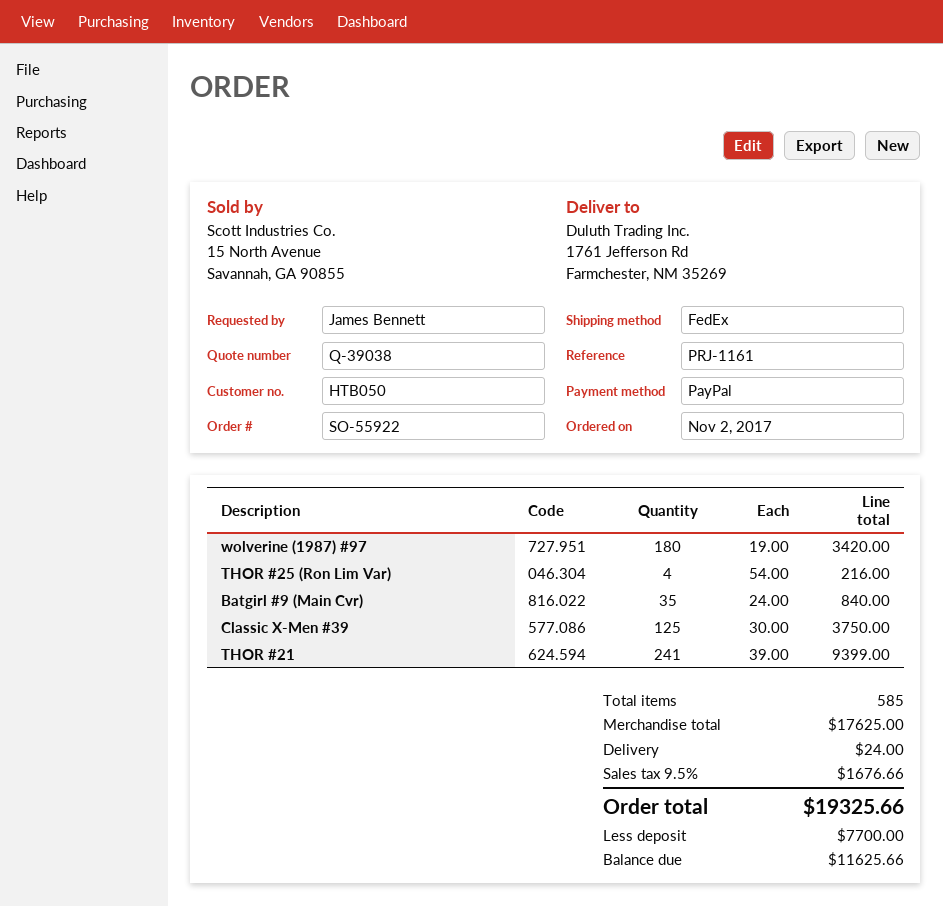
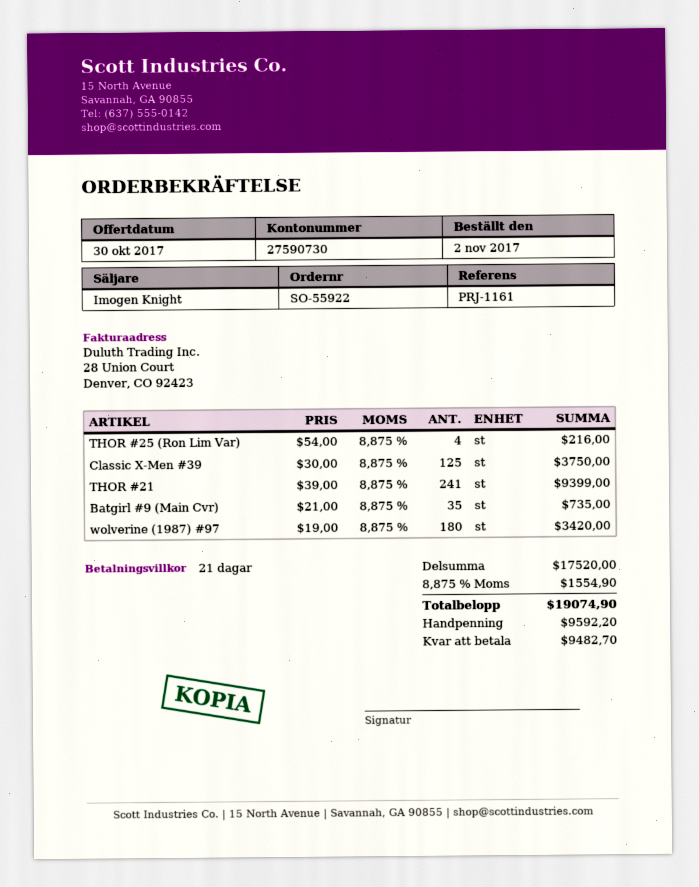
Batgirl #9 (Main Cvr): 35 x 24.00 = 840.00 -> 35 x 21.00 = 735.00
subtotal: 17625.00 -> 17520.00
shipping: 24.00 -> none
tax: 9.5% = 1676.66 -> 8.875% = 1554.90
total: 19325.66 -> 19074.90
deposit: 7700.00 -> 9592.20
balance: 11625.66 -> 9482.70

